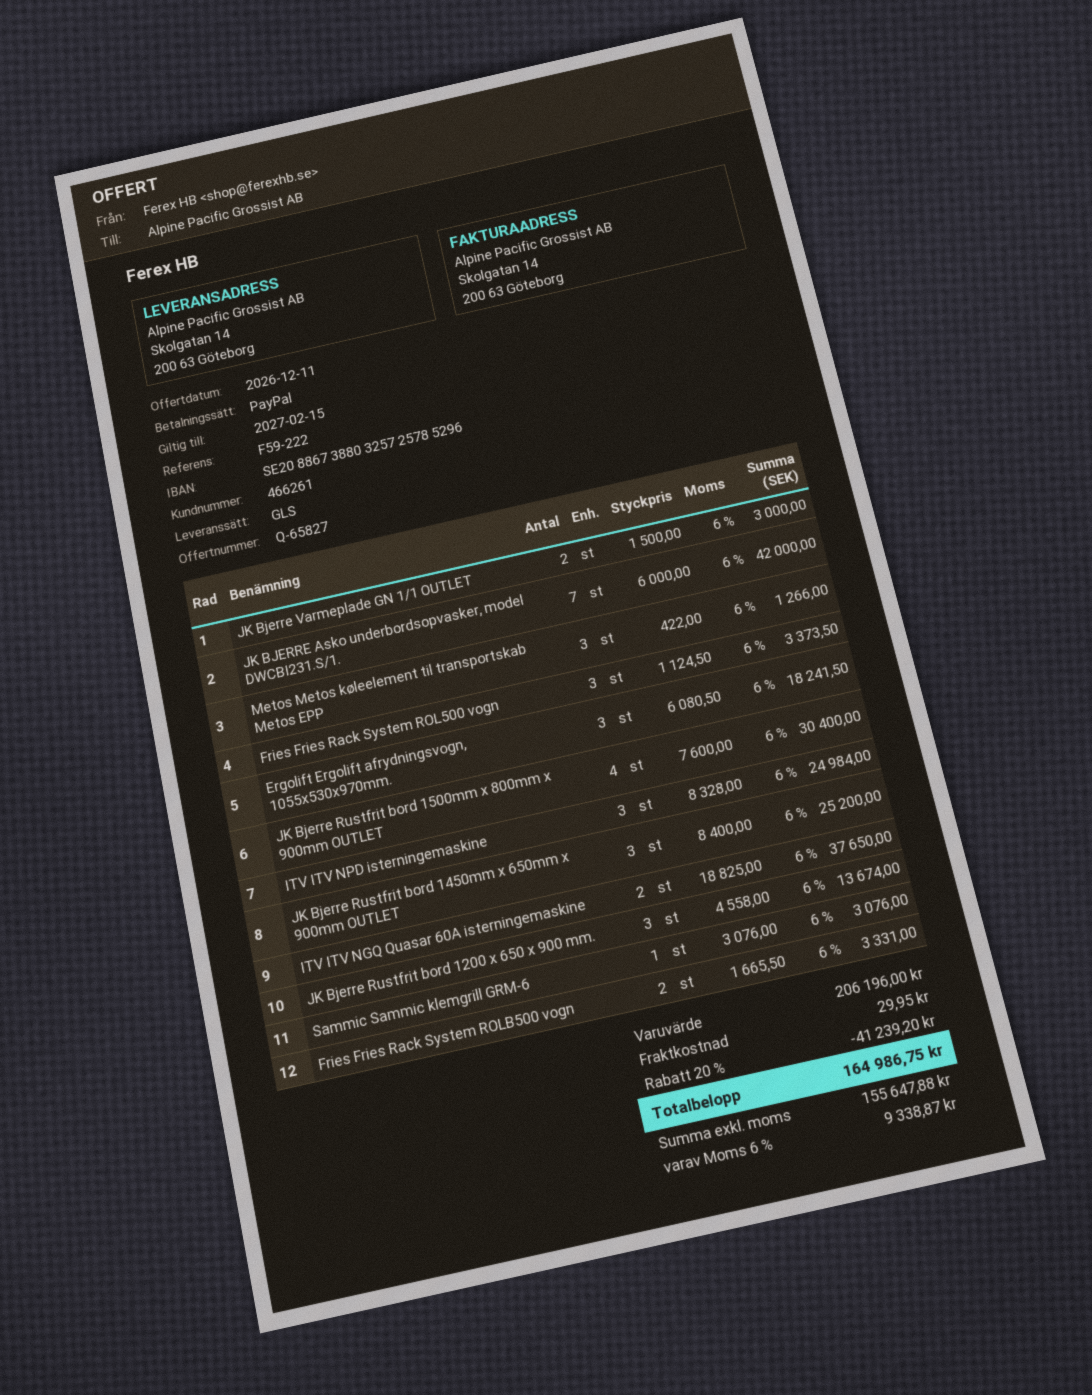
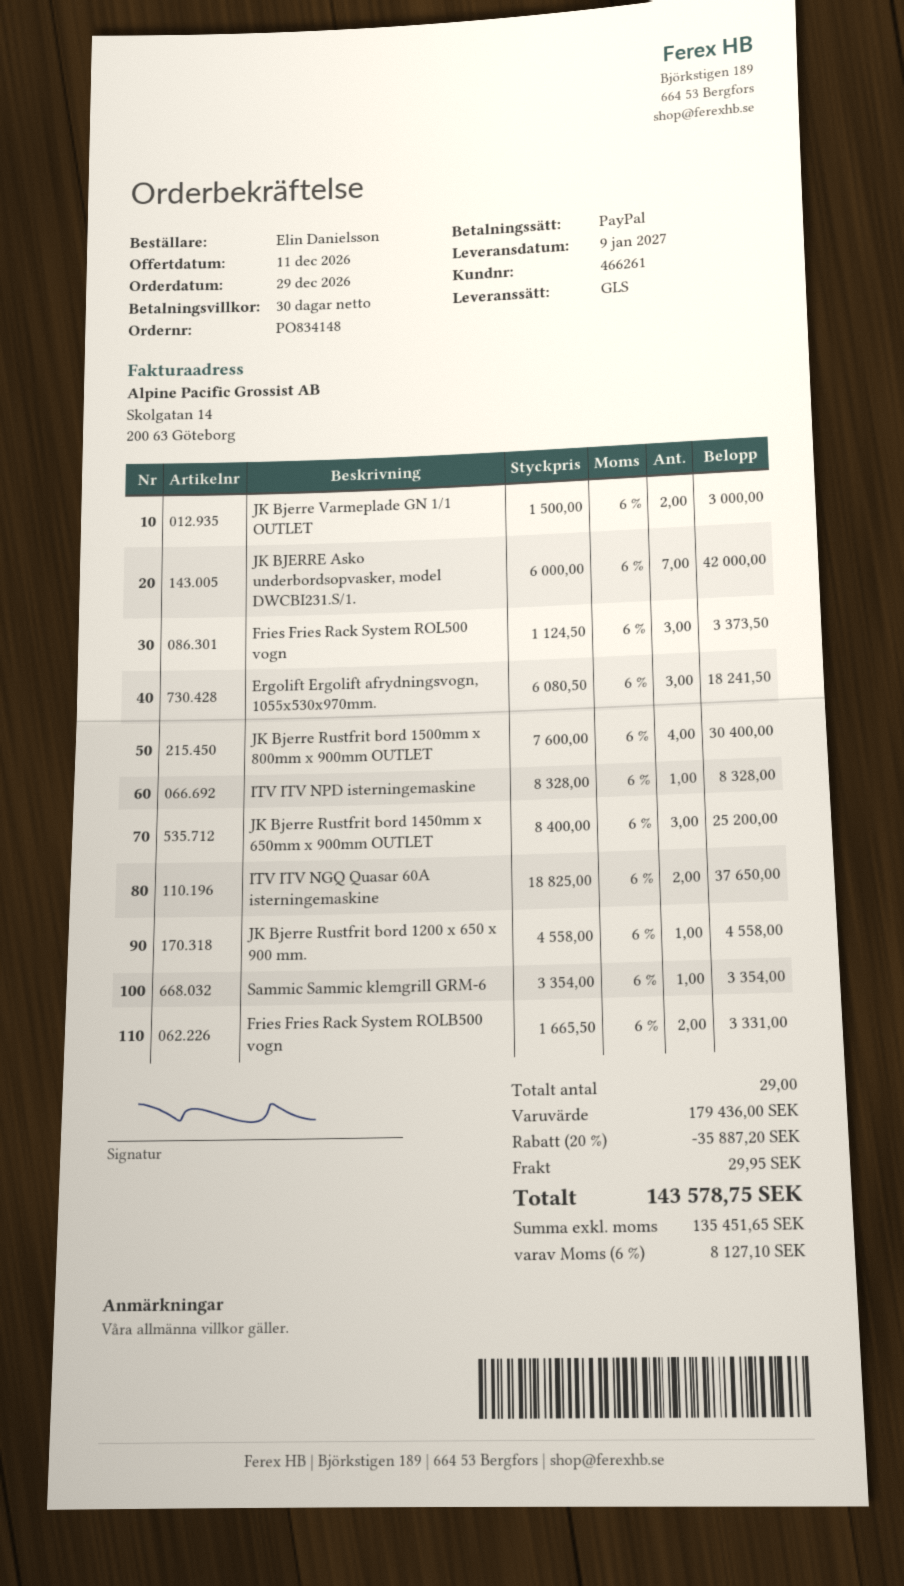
Metos Metos køleelement til transportskab Metos EPP: 3 x 422.00 = 1266.00 -> none
ITV ITV NPD isterningemaskine: 3 x 8328.00 = 24984.00 -> 1 x 8328.00 = 8328.00
JK Bjerre Rustfrit bord 1200 x 650 x 900 mm.: 3 x 4558.00 = 13674.00 -> 1 x 4558.00 = 4558.00
Sammic Sammic klemgrill GRM-6: 1 x 3076.00 = 3076.00 -> 1 x 3354.00 = 3354.00
subtotal: 206196.00 -> 179436.00
discount: 20% = 41239.20 -> 20% = 35887.20
net: 155647.88 -> 135451.65
tax: 6% = 9338.87 -> 6% = 8127.10
total: 164986.75 -> 143578.75

